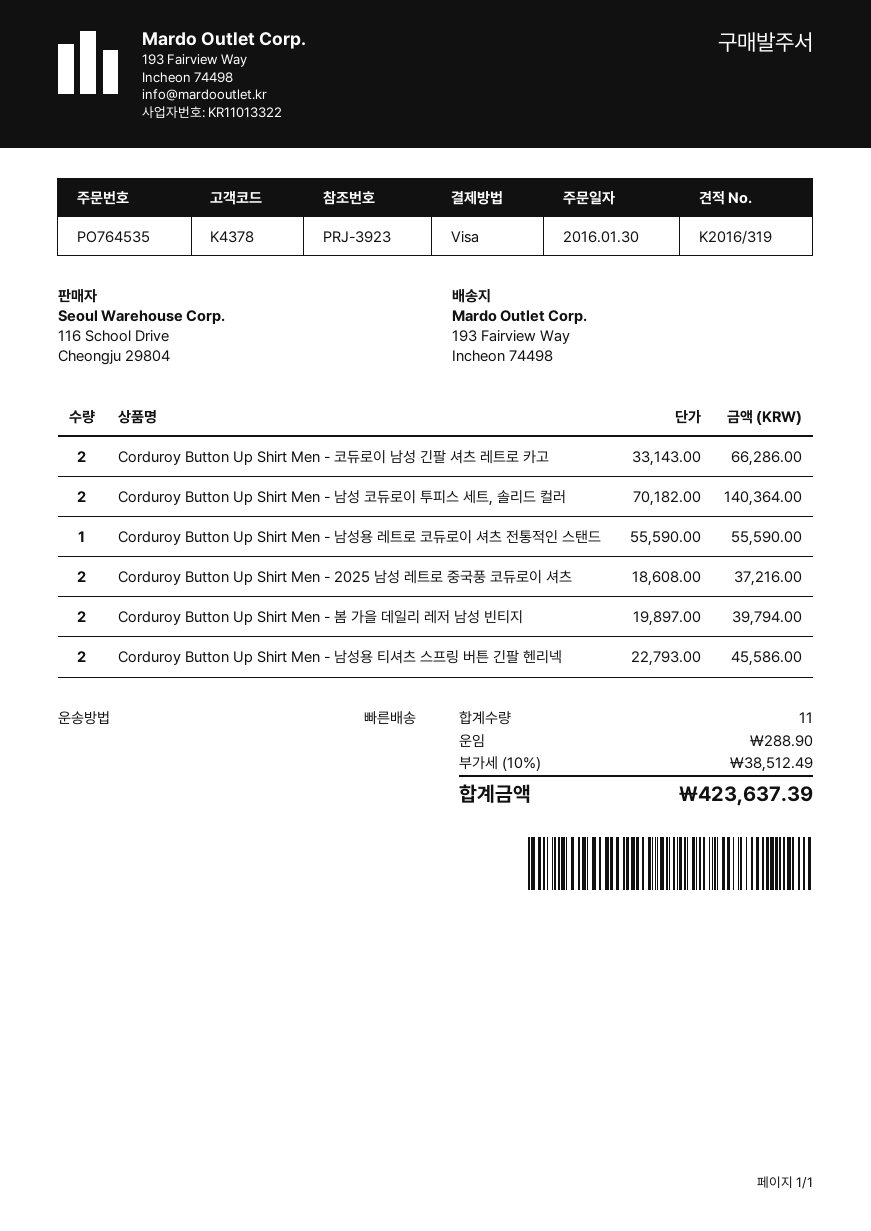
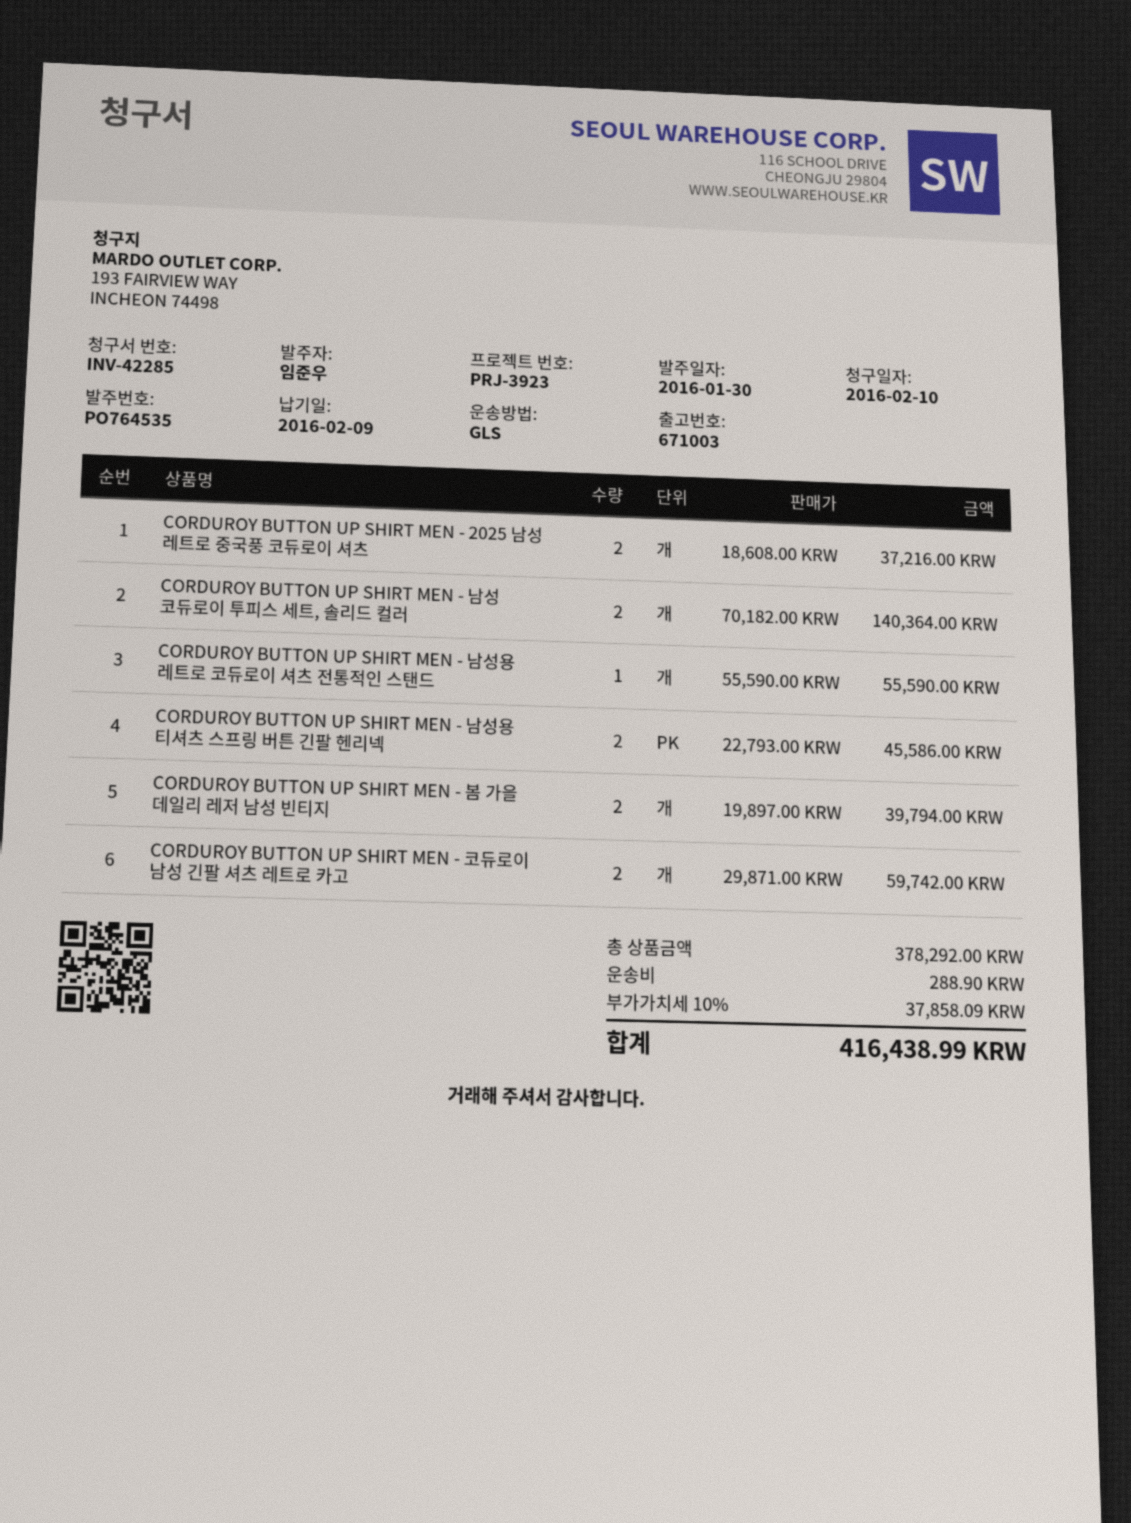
shipping method: express -> GLS
Corduroy Button Up Shirt Men - 코듀로이 남성 긴팔 셔츠 레트로 카고: 2 x 33143.00 = 66286.00 -> 2 x 29871.00 = 59742.00
tax: 10% = 38512.49 -> 10% = 37858.09
total: 423637.39 -> 416438.99

